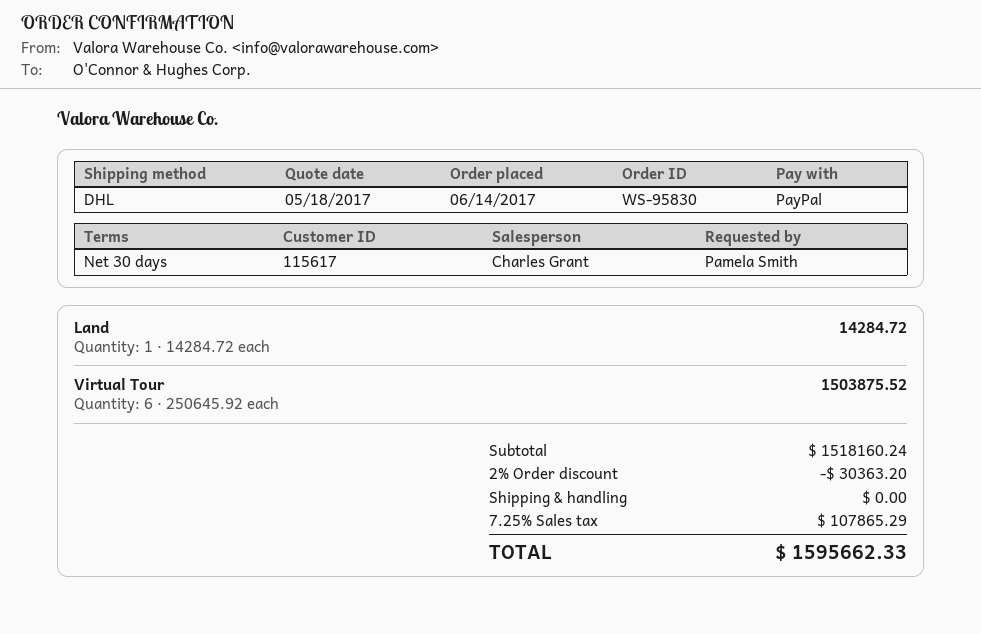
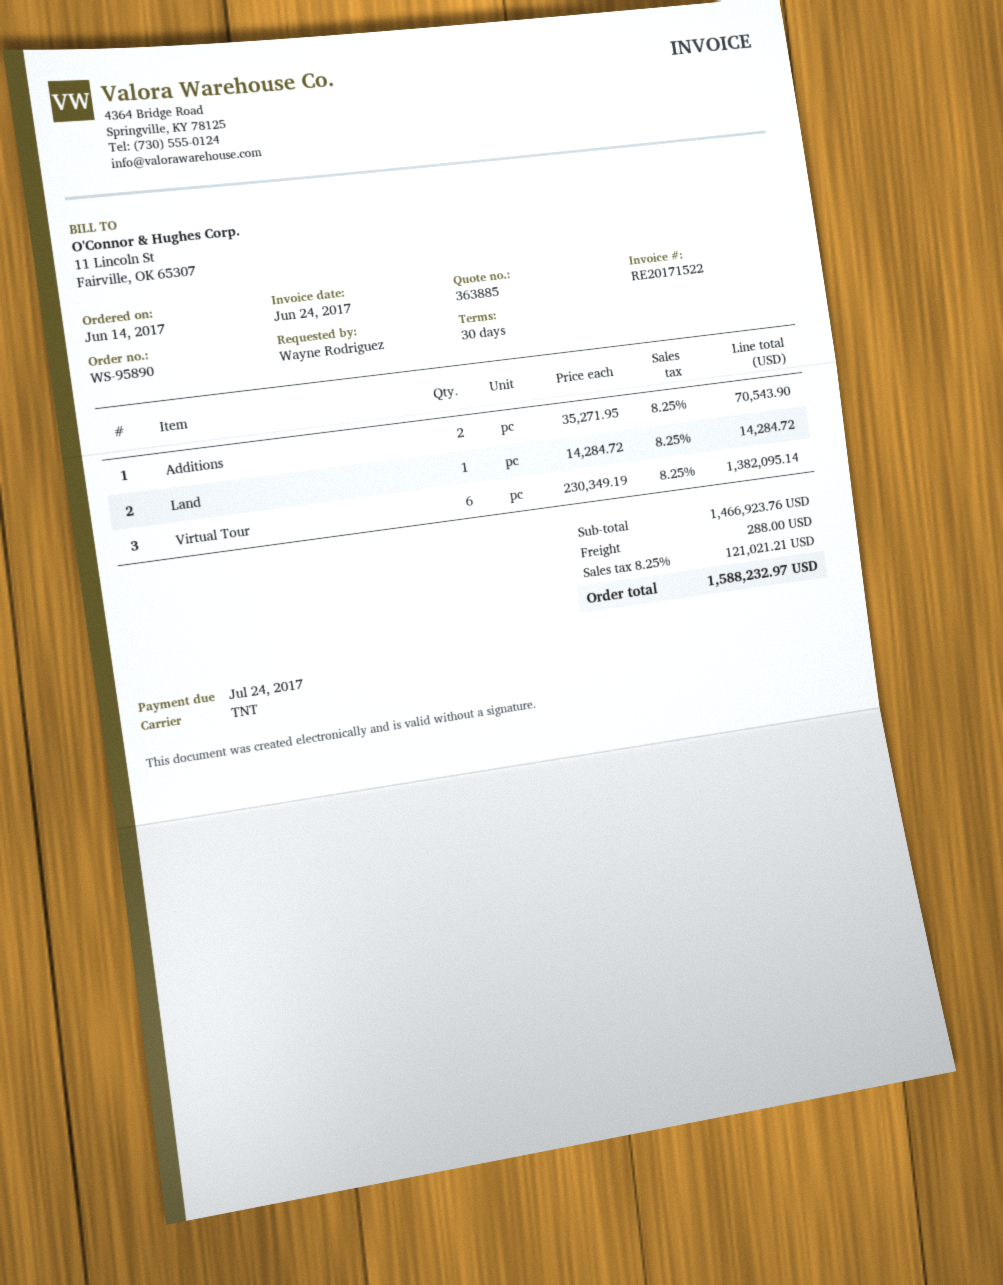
order number: WS-95830 -> WS-95890
ordered by: Pamela Smith -> Wayne Rodriguez
shipping method: DHL -> TNT
Virtual Tour: 6 x 250645.92 = 1503875.52 -> 6 x 230349.19 = 1382095.14
Additions: none -> 2 x 35271.95 = 70543.90
subtotal: 1518160.24 -> 1466923.76
discount: 2% = 30363.20 -> none
shipping: 0.00 -> 288.00
tax: 7.25% = 107865.29 -> 8.25% = 121021.21
total: 1595662.33 -> 1588232.97

